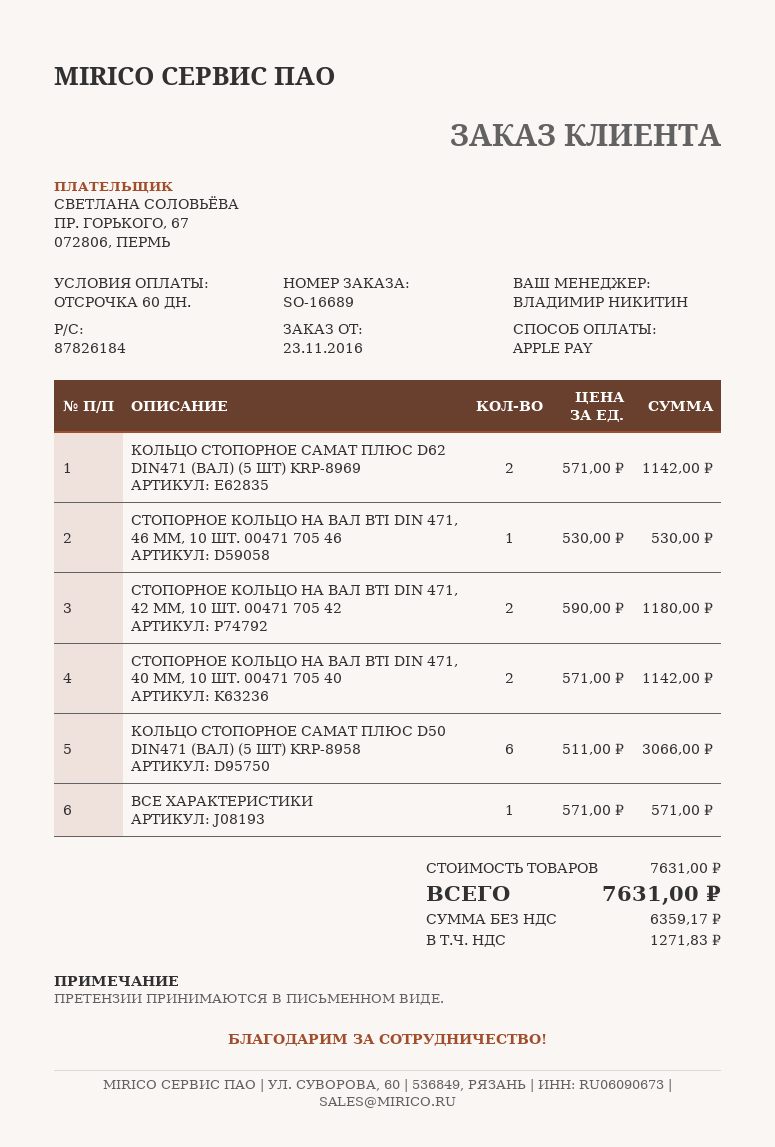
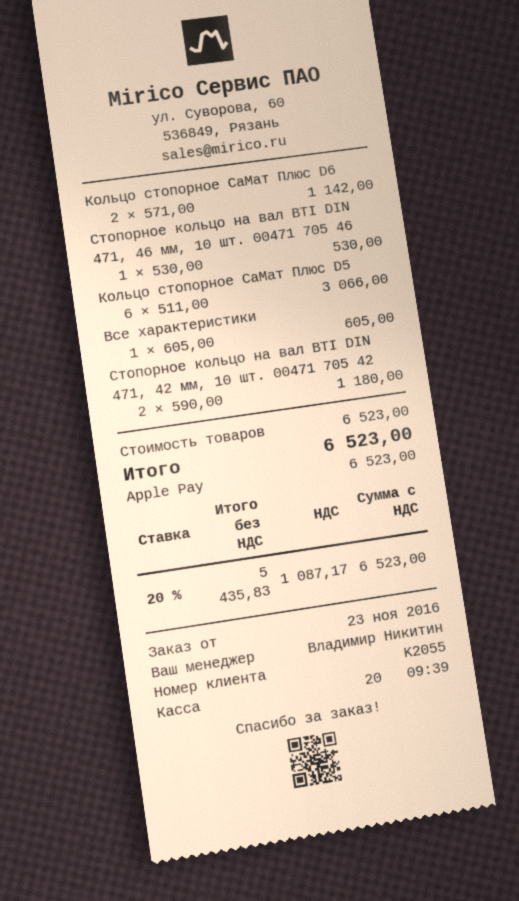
СТОПОРНОЕ КОЛЬЦО НА ВАЛ BTI DIN 471, 40 ММ, 10 ШТ. 00471 705 40: 2 x 571.00 = 1142.00 -> none
ВСЕ ХАРАКТЕРИСТИКИ: 1 x 571.00 = 571.00 -> 1 x 605.00 = 605.00
subtotal: 7631.00 -> 6523.00
net: 6359.17 -> 5435.83
tax: 1271.83 -> 1087.17
total: 7631.00 -> 6523.00

